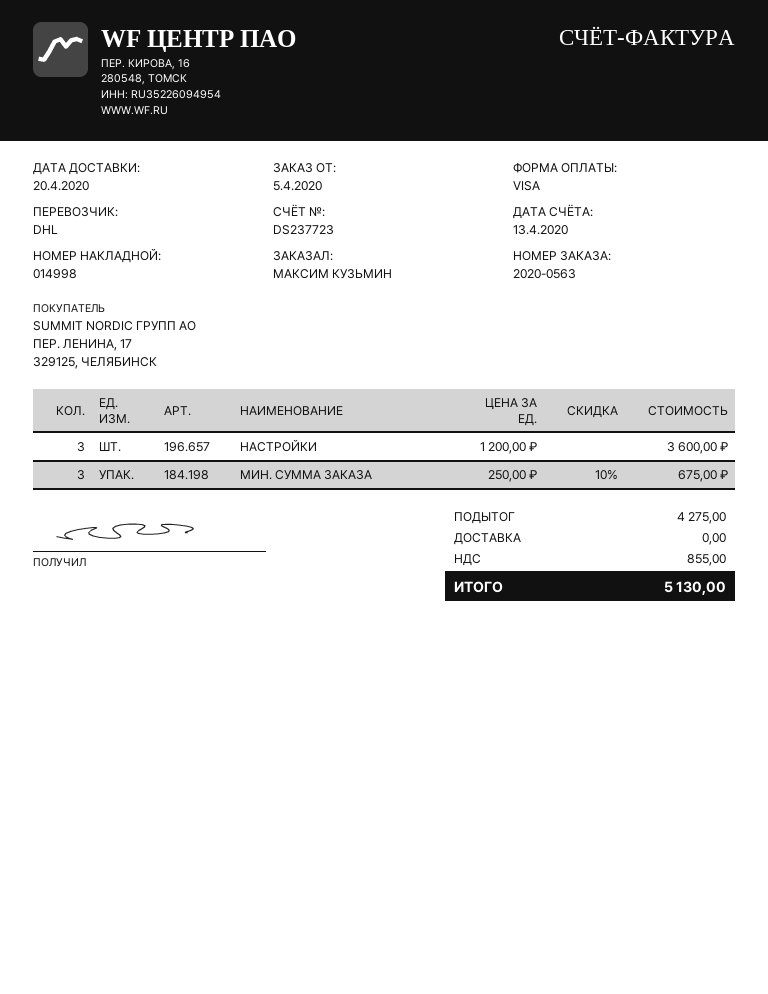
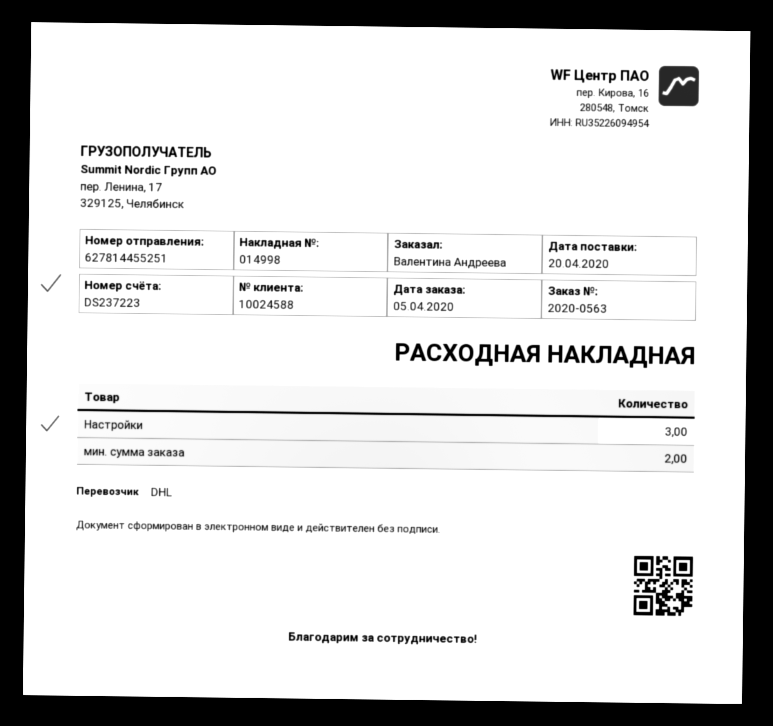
invoice number: DS237723 -> DS237223
ordered by: МАКСИМ КУЗЬМИН -> Валентина Андреева
МИН. СУММА ЗАКАЗА: 3 -> 2

